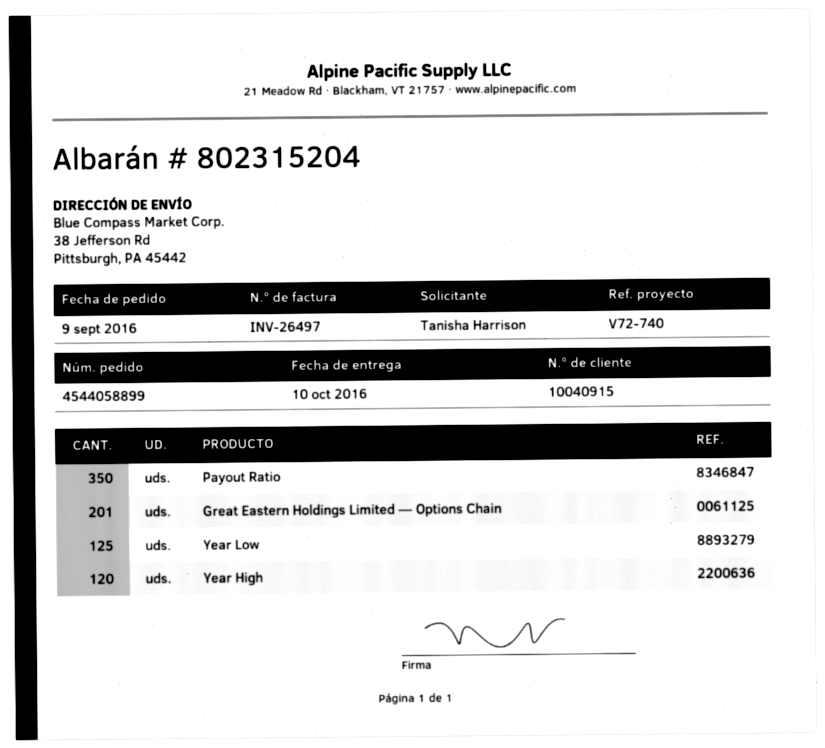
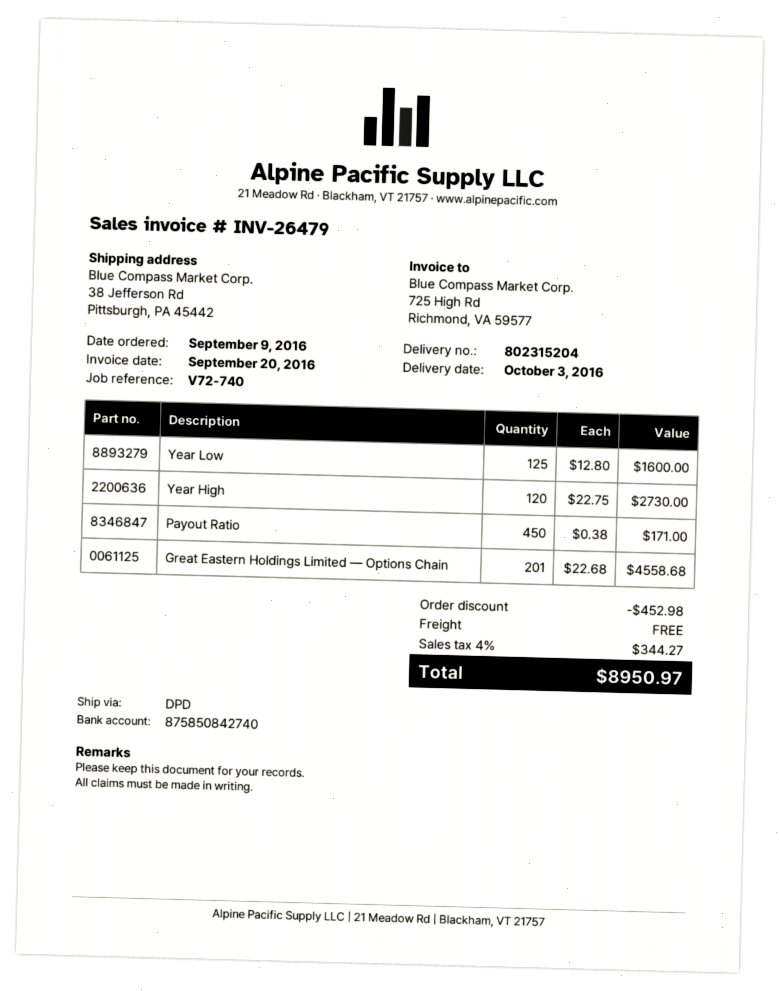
delivery date: 2016-10-10 -> 2016-10-03
invoice number: INV-26497 -> INV-26479
Payout Ratio: 350 -> 450

